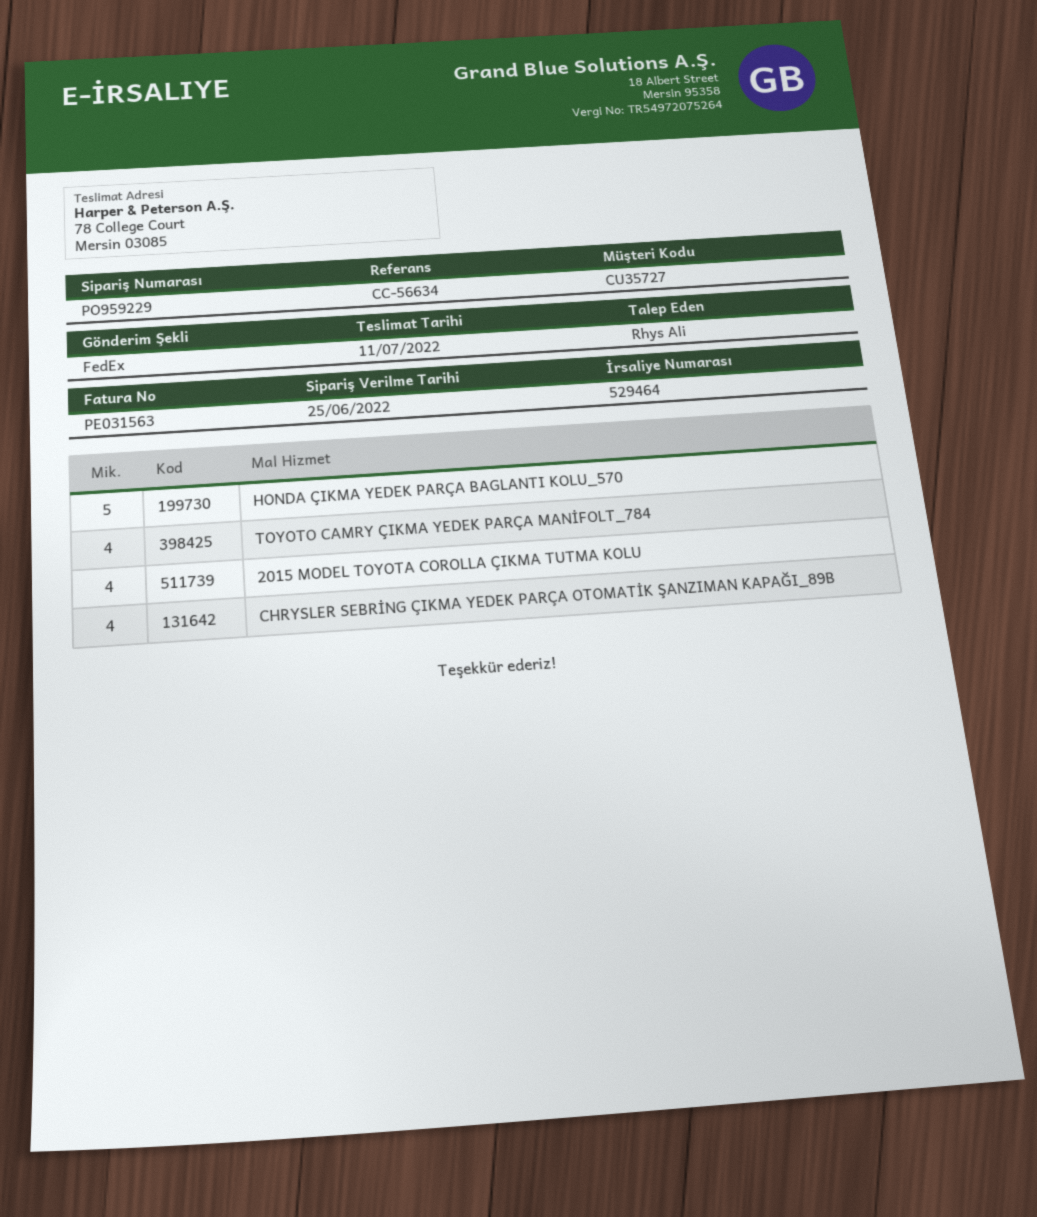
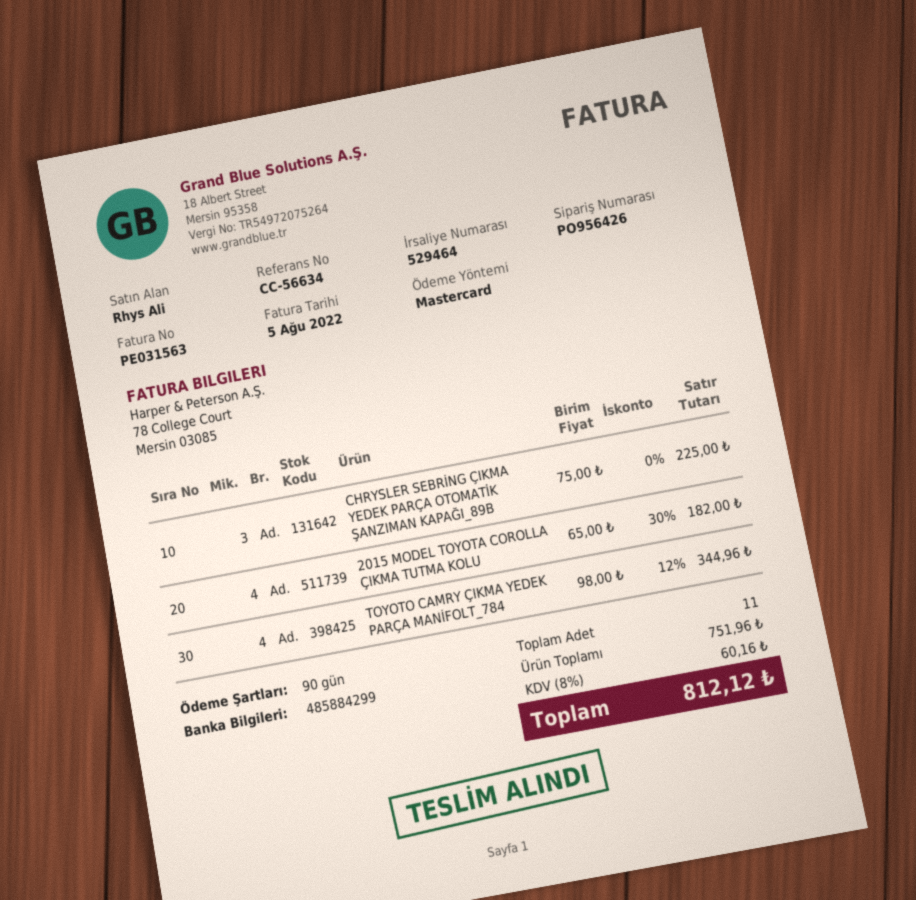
order number: PO959229 -> PO956426
HONDA ÇIKMA YEDEK PARÇA BAGLANTI KOLU_570: 5 -> none
CHRYSLER SEBRİNG ÇIKMA YEDEK PARÇA OTOMATİK ŞANZIMAN KAPAĞI_89B: 4 -> 3

